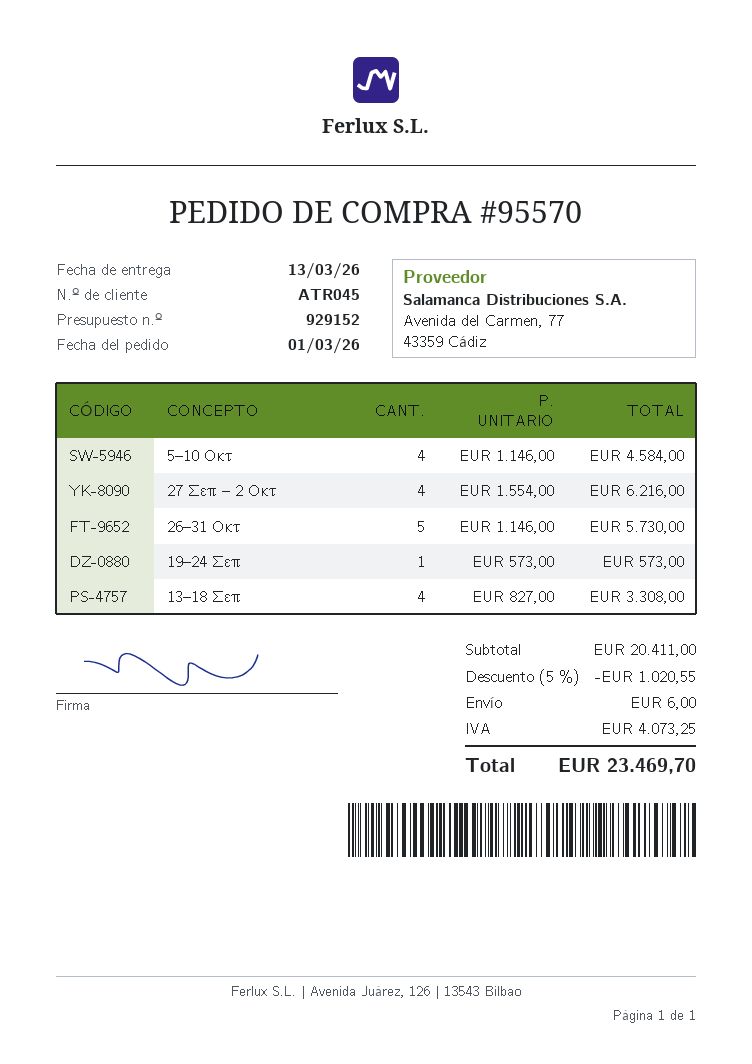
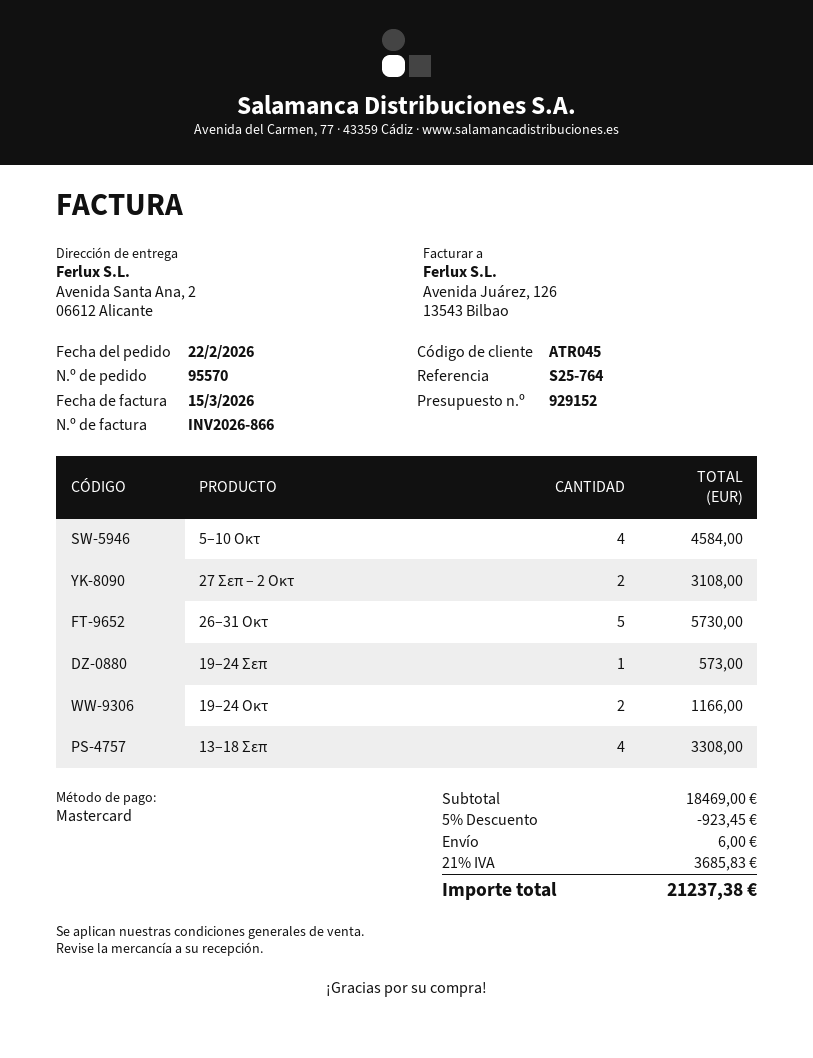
order date: 2026-03-01 -> 2026-02-22
27 Σεπ – 2 Οκτ: 4 for 6216.00 -> 2 for 3108.00
19–24 Οκτ: none -> 2 for 1166.00
subtotal: 20411.00 -> 18469.00
discount: 5% = 1020.55 -> 5% = 923.45
tax: 4073.25 -> 3685.83
total: 23469.70 -> 21237.38

